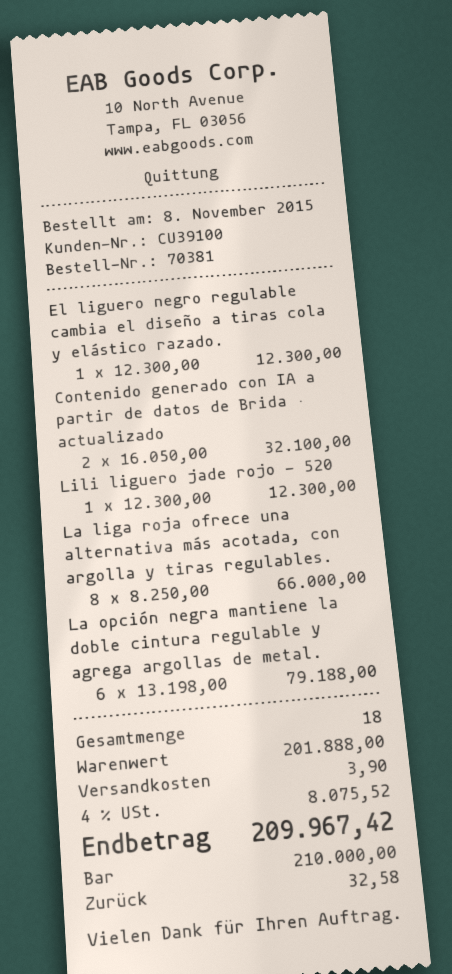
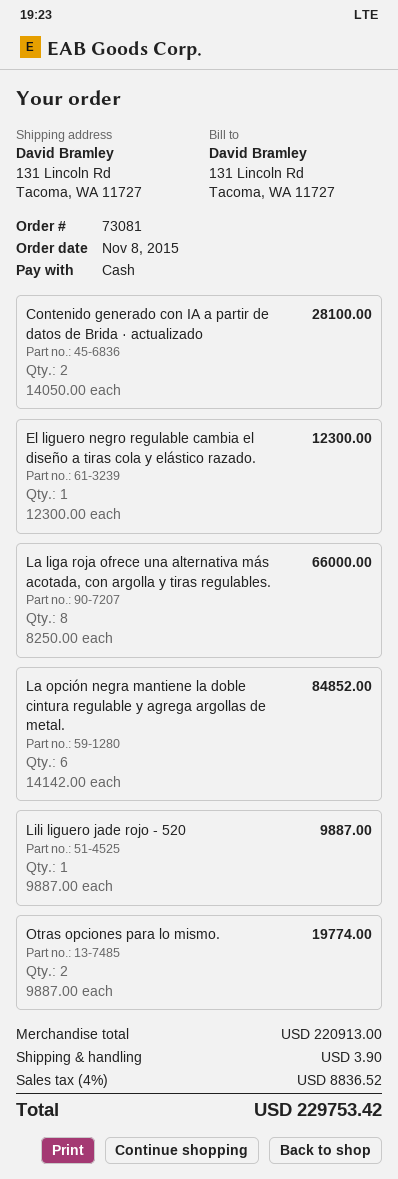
order number: 70381 -> 73081
Contenido generado con IA a partir de datos de Brida · actualizado: 2 x 16050.00 = 32100.00 -> 2 x 14050.00 = 28100.00
Lili liguero jade rojo - 520: 1 x 12300.00 = 12300.00 -> 1 x 9887.00 = 9887.00
La opción negra mantiene la doble cintura regulable y agrega argollas de metal.: 6 x 13198.00 = 79188.00 -> 6 x 14142.00 = 84852.00
Otras opciones para lo mismo.: none -> 2 x 9887.00 = 19774.00
subtotal: 201888.00 -> 220913.00
tax: 4% = 8075.52 -> 4% = 8836.52
total: 209967.42 -> 229753.42

